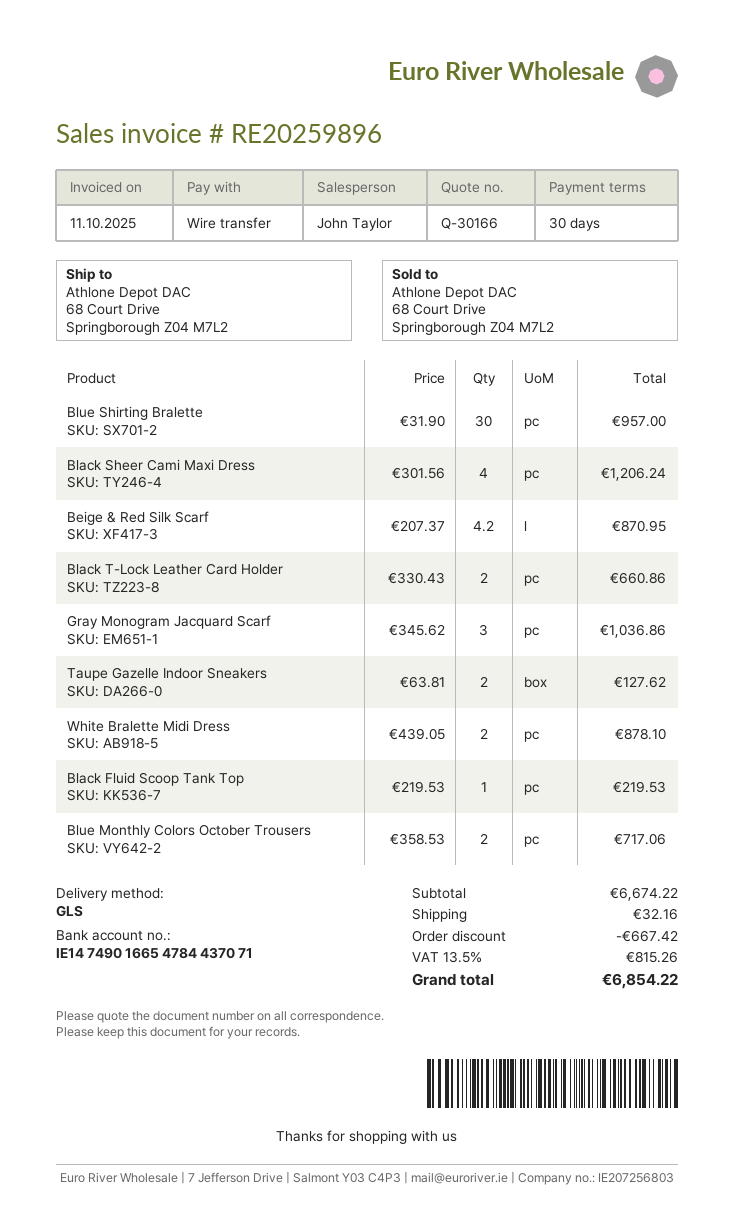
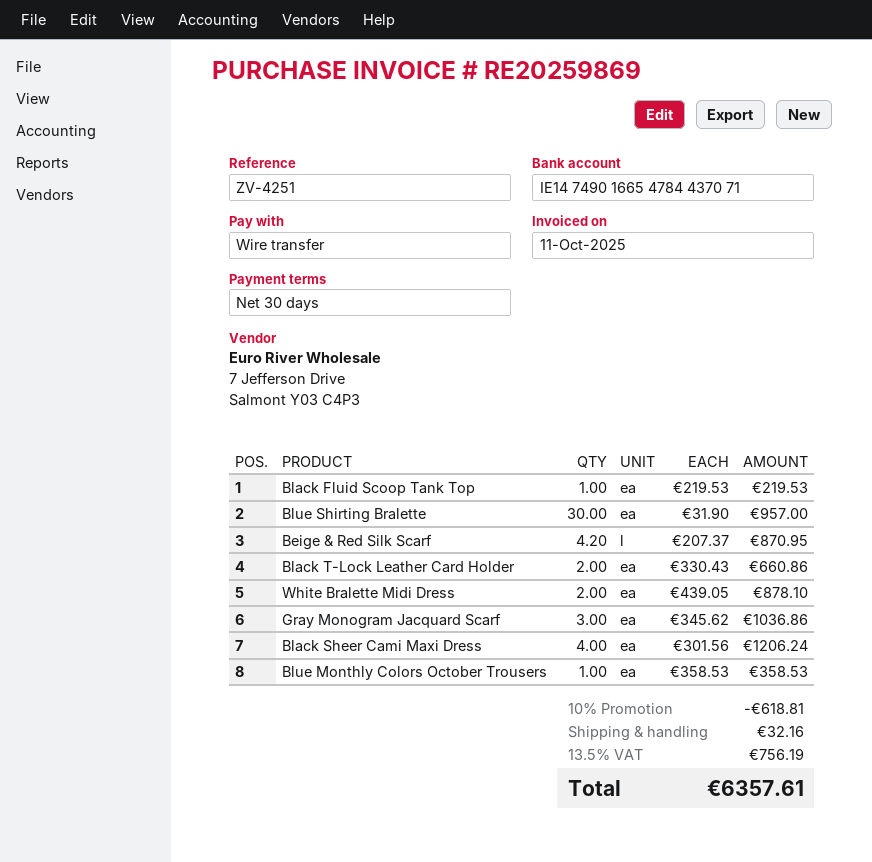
invoice number: RE20259896 -> RE20259869
Taupe Gazelle Indoor Sneakers: 2 x 63.81 = 127.62 -> none
Blue Monthly Colors October Trousers: 2 x 358.53 = 717.06 -> 1 x 358.53 = 358.53
discount: 667.42 -> 618.81
tax: 13.5% = 815.26 -> 13.5% = 756.19
total: 6854.22 -> 6357.61

